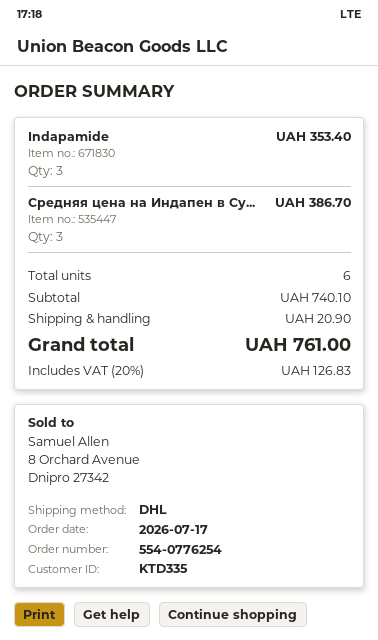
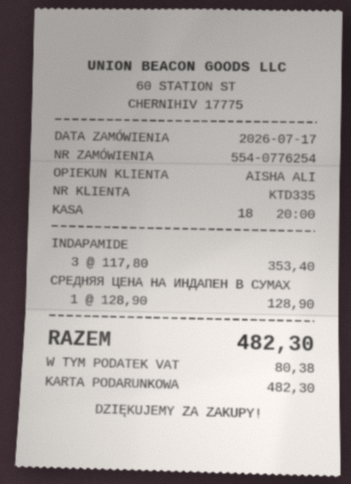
Средняя цена на Индапен в Су...: 3 for 386.70 -> 1 for 128.90
shipping: 20.90 -> none
tax: 126.83 -> 80.38
total: 761.00 -> 482.30

